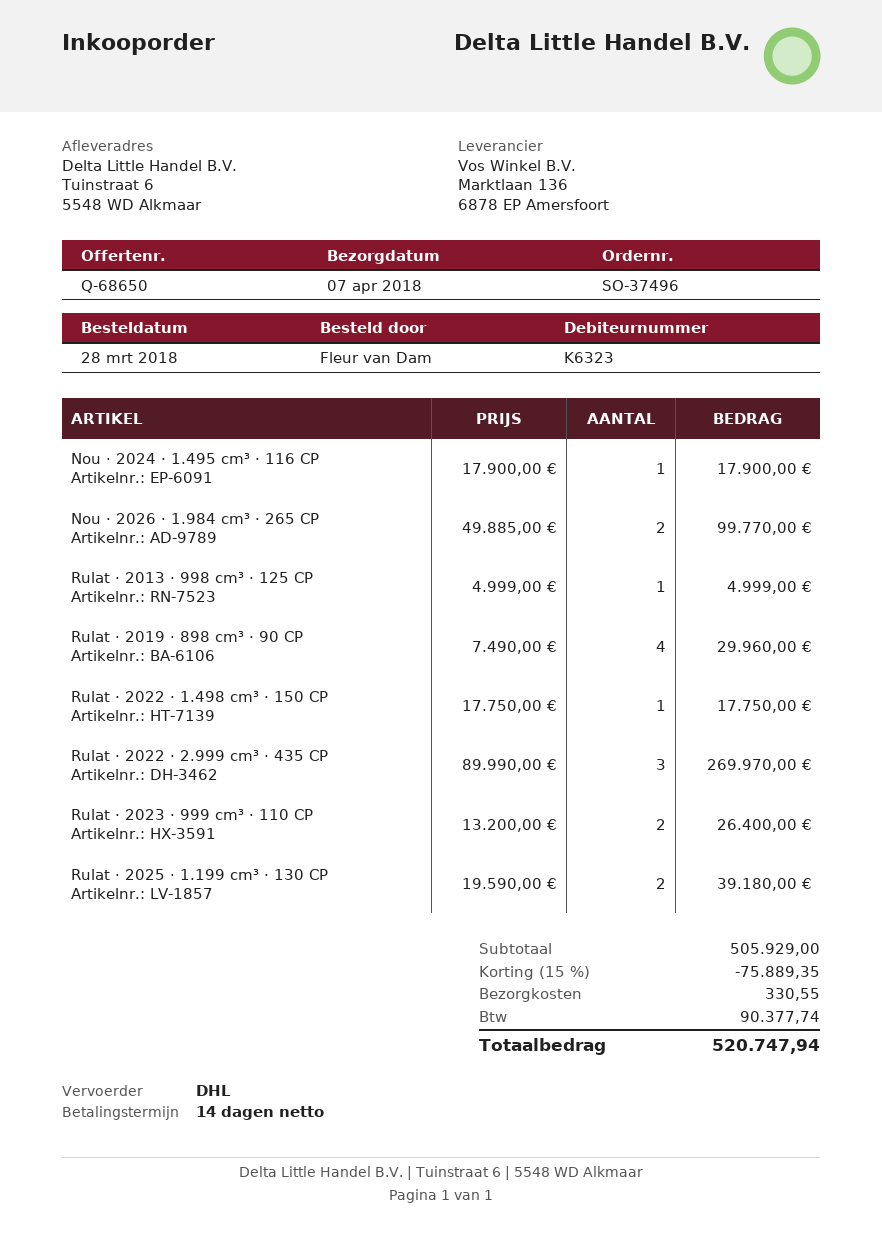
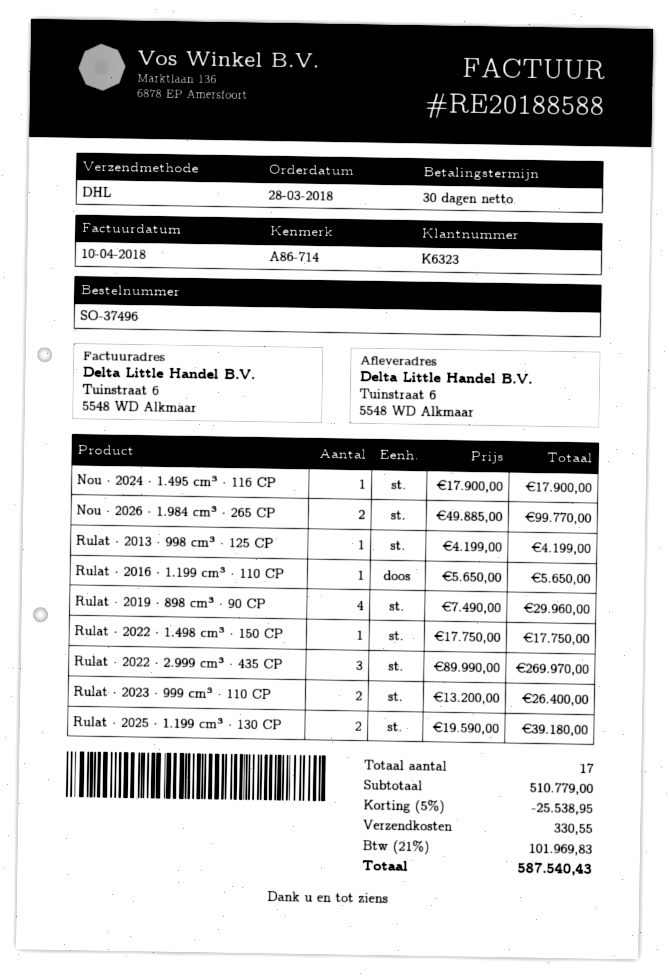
payment terms: 14 days -> 30 days
Rulat · 2013 · 998 cm³ · 125 CP: 1 x 4999.00 = 4999.00 -> 1 x 4199.00 = 4199.00
Rulat · 2016 · 1.199 cm³ · 110 CP: none -> 1 x 5650.00 = 5650.00
subtotal: 505929.00 -> 510779.00
discount: 15% = 75889.35 -> 5% = 25538.95
tax: 90377.74 -> 101969.83
total: 520747.94 -> 587540.43

